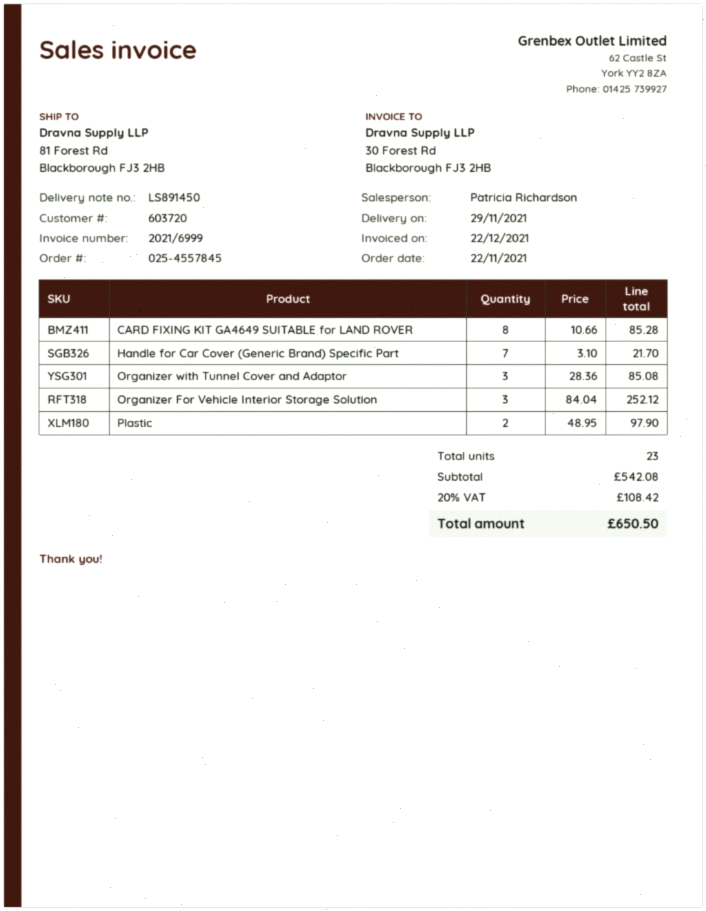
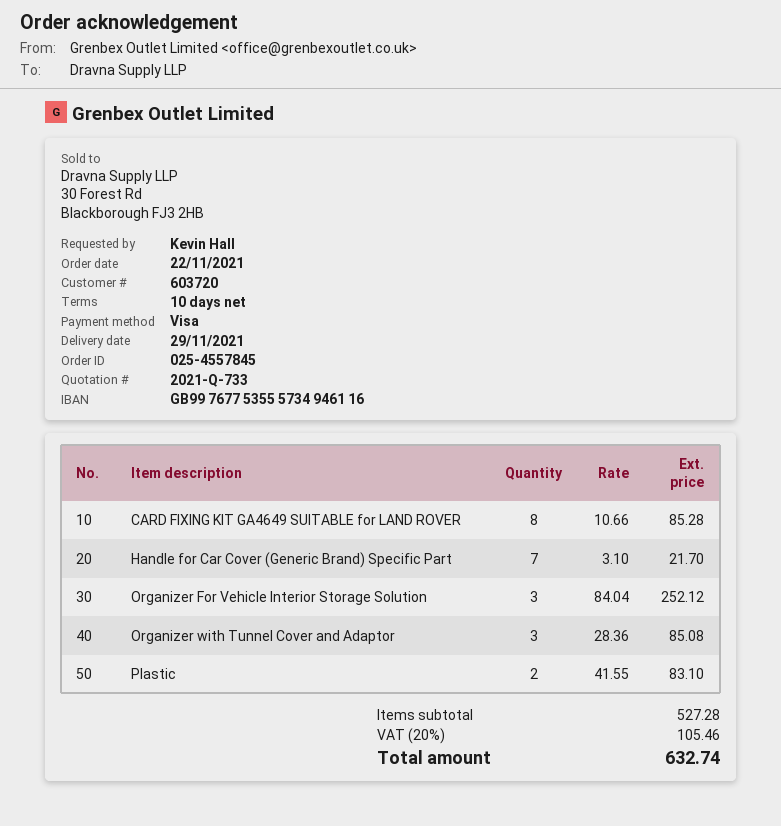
Plastic: 2 x 48.95 = 97.90 -> 2 x 41.55 = 83.10
subtotal: 542.08 -> 527.28
tax: 20% = 108.42 -> 20% = 105.46
total: 650.50 -> 632.74

